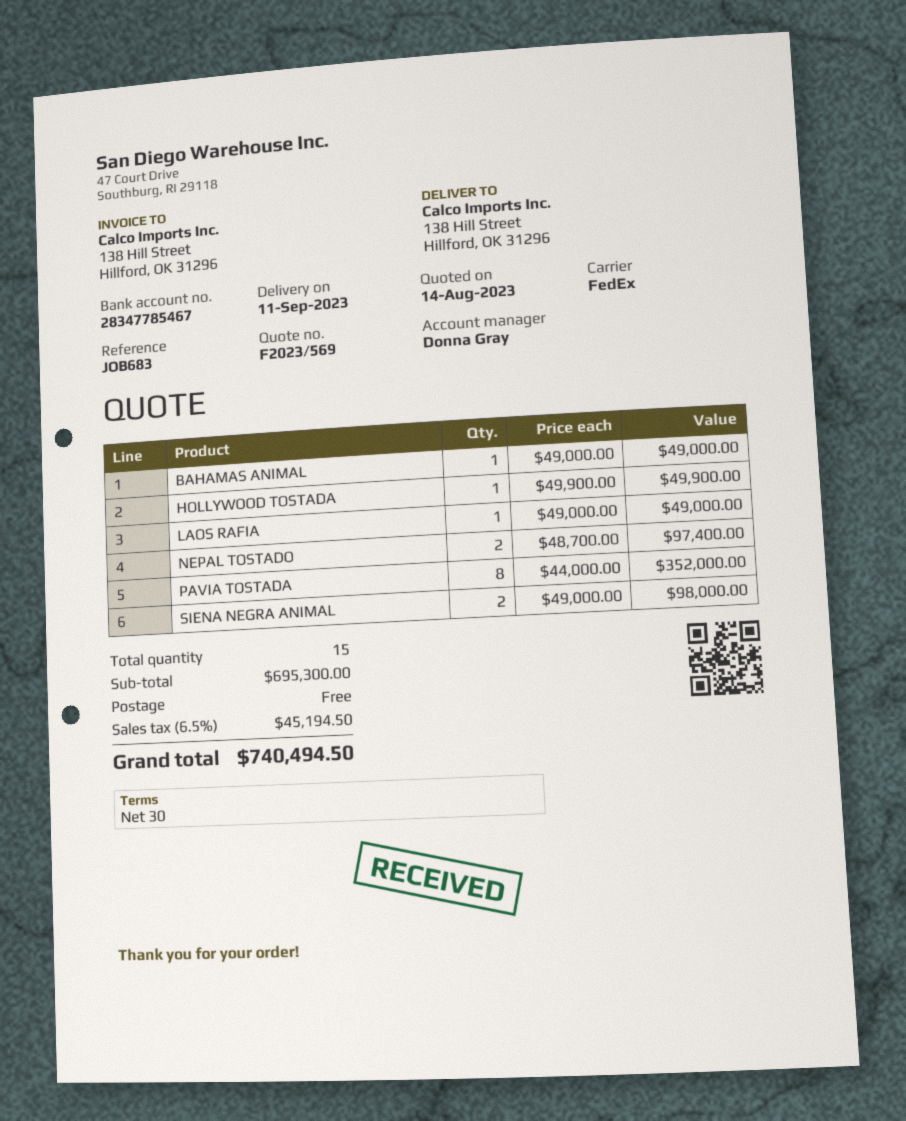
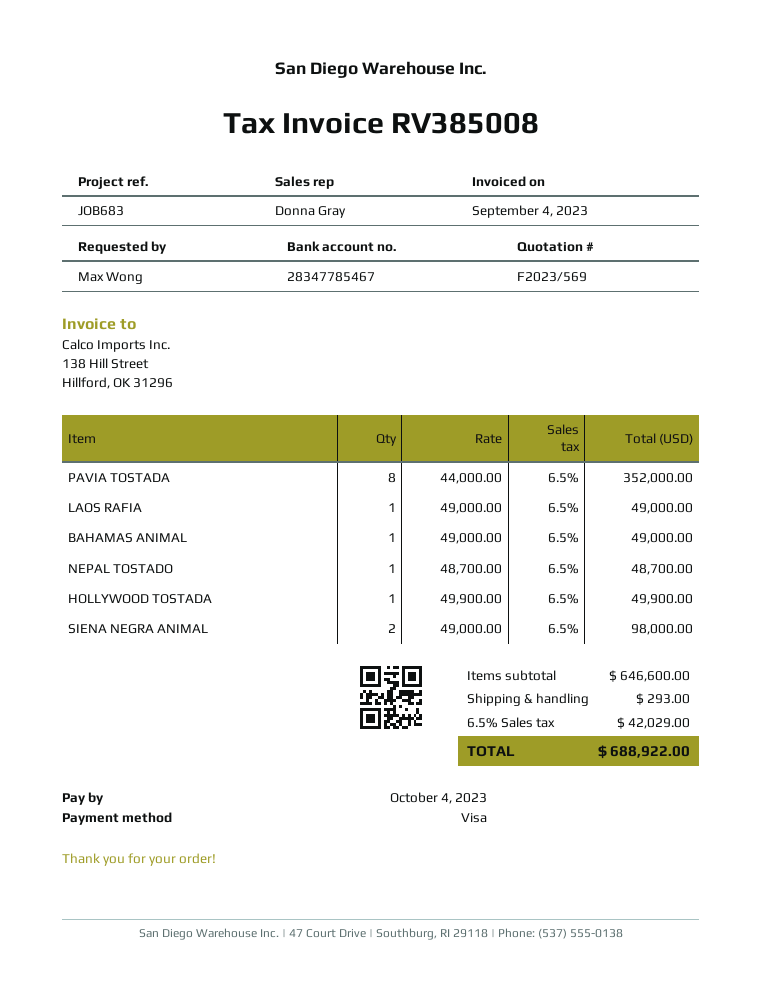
NEPAL TOSTADO: 2 x 48700.00 = 97400.00 -> 1 x 48700.00 = 48700.00
subtotal: 695300.00 -> 646600.00
shipping: 0.00 -> 293.00
tax: 6.5% = 45194.50 -> 6.5% = 42029.00
total: 740494.50 -> 688922.00

